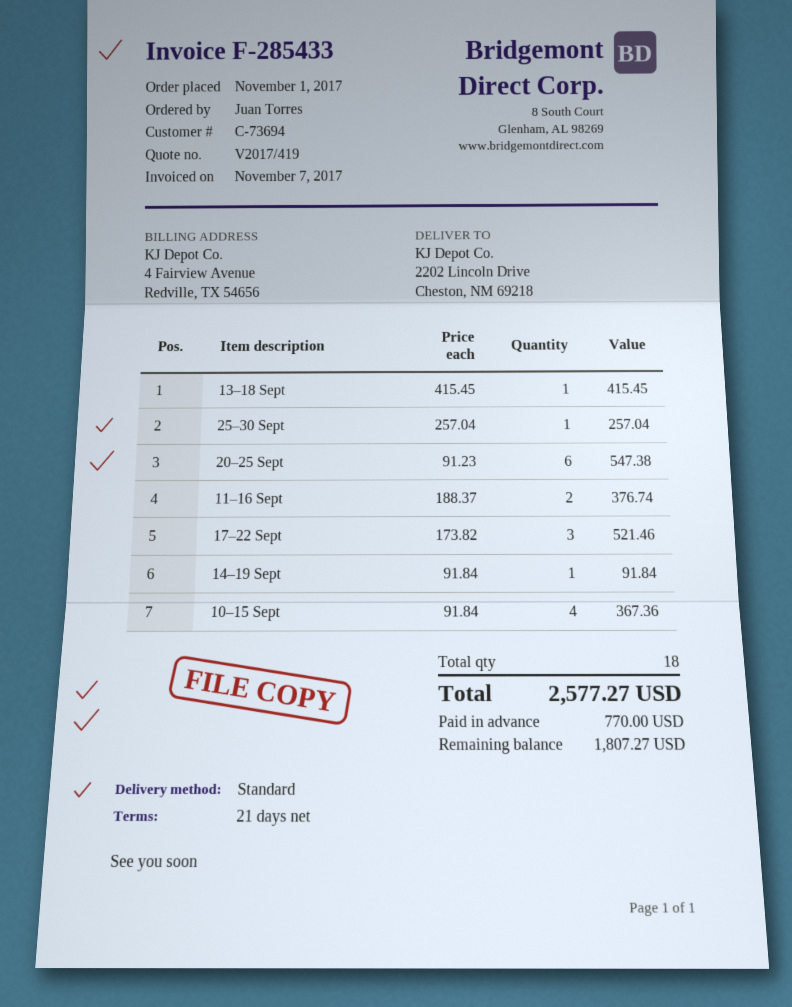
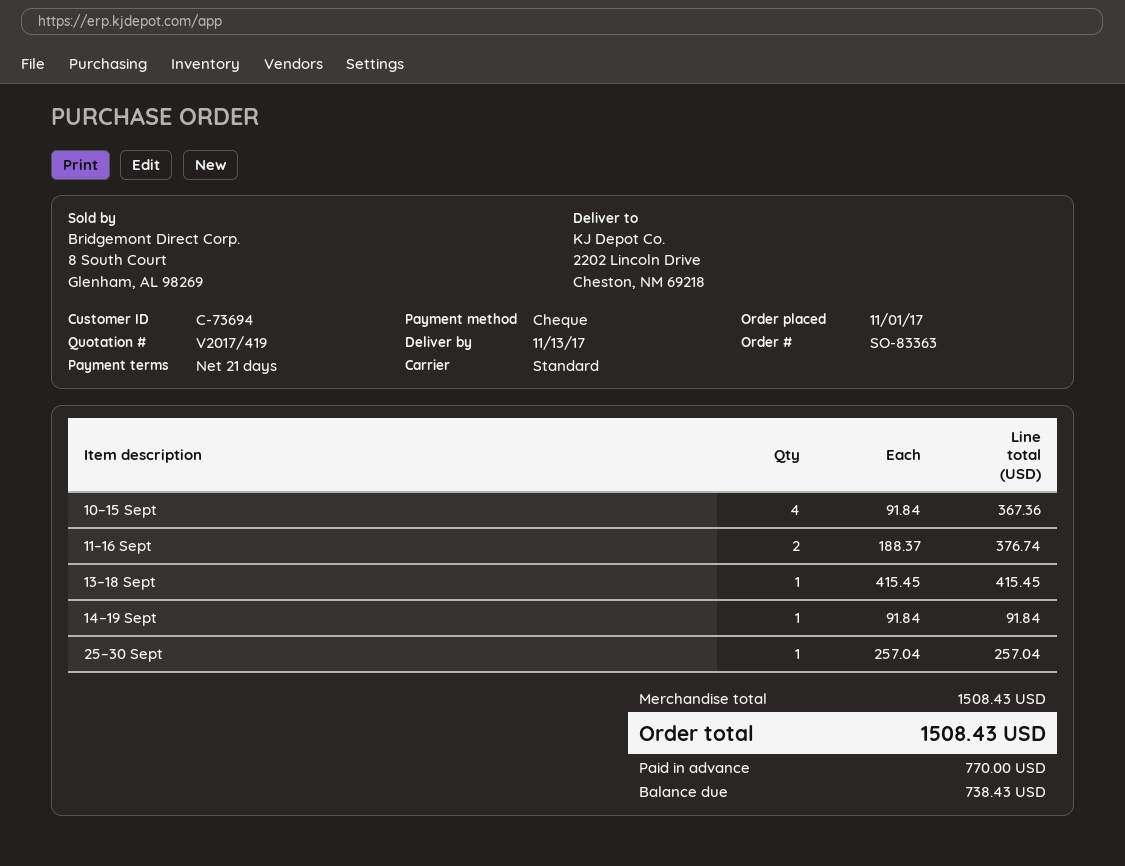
20–25 Sept: 6 x 91.23 = 547.38 -> none
17–22 Sept: 3 x 173.82 = 521.46 -> none
total: 2577.27 -> 1508.43
balance: 1807.27 -> 738.43

